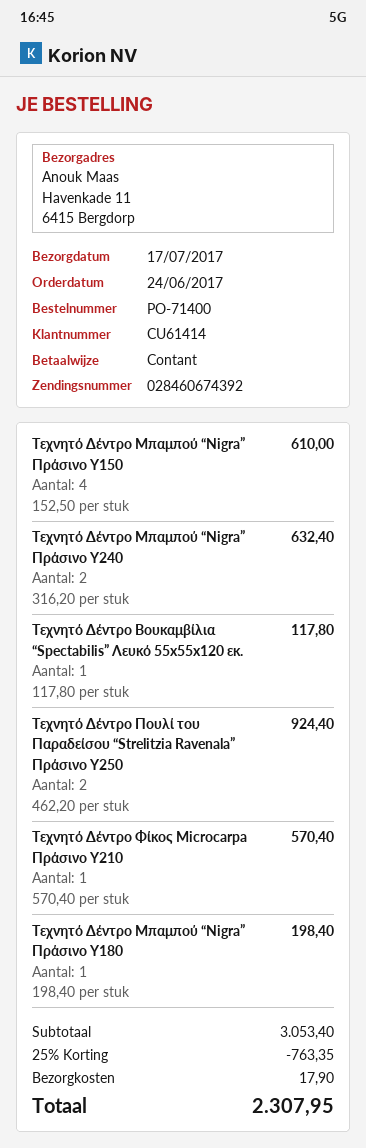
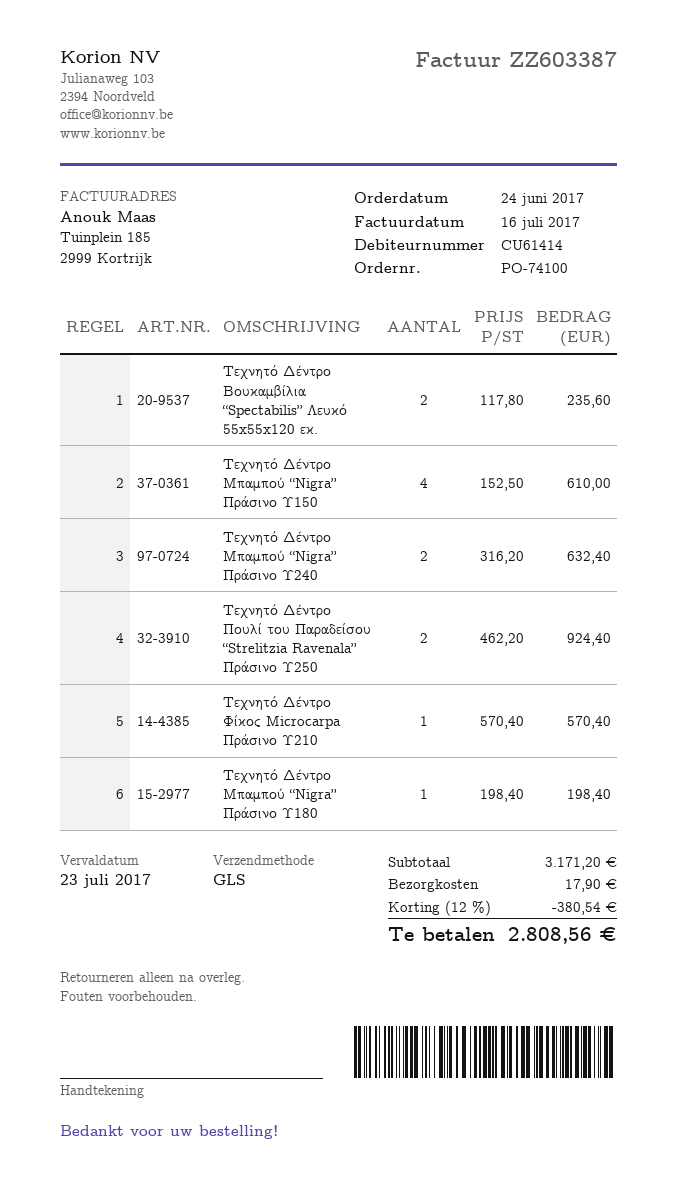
order number: PO-71400 -> PO-74100
Τεχνητό Δέντρο Βουκαμβίλια “Spectabilis” Λευκό 55x55x120 εκ.: 1 x 117.80 = 117.80 -> 2 x 117.80 = 235.60
subtotal: 3053.40 -> 3171.20
discount: 25% = 763.35 -> 12% = 380.54
total: 2307.95 -> 2808.56

